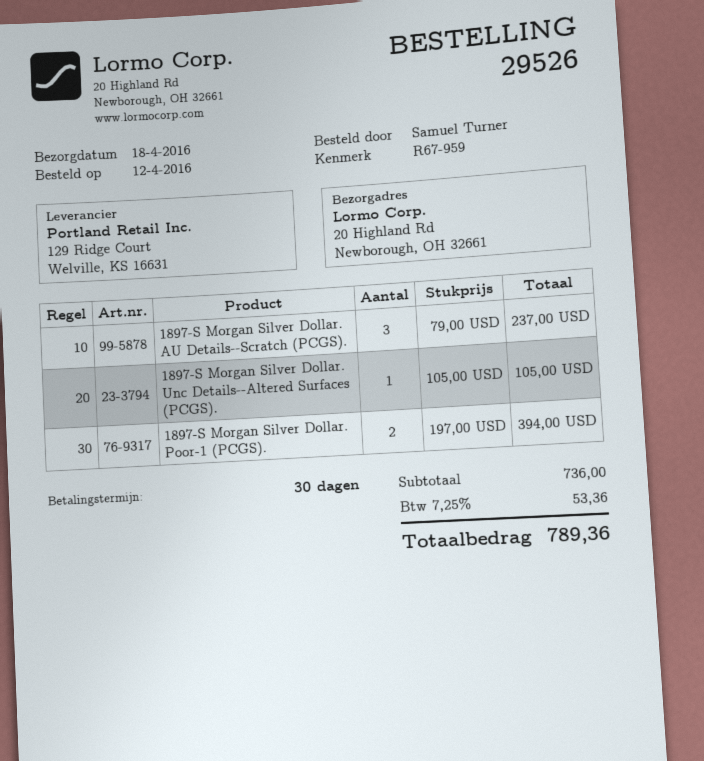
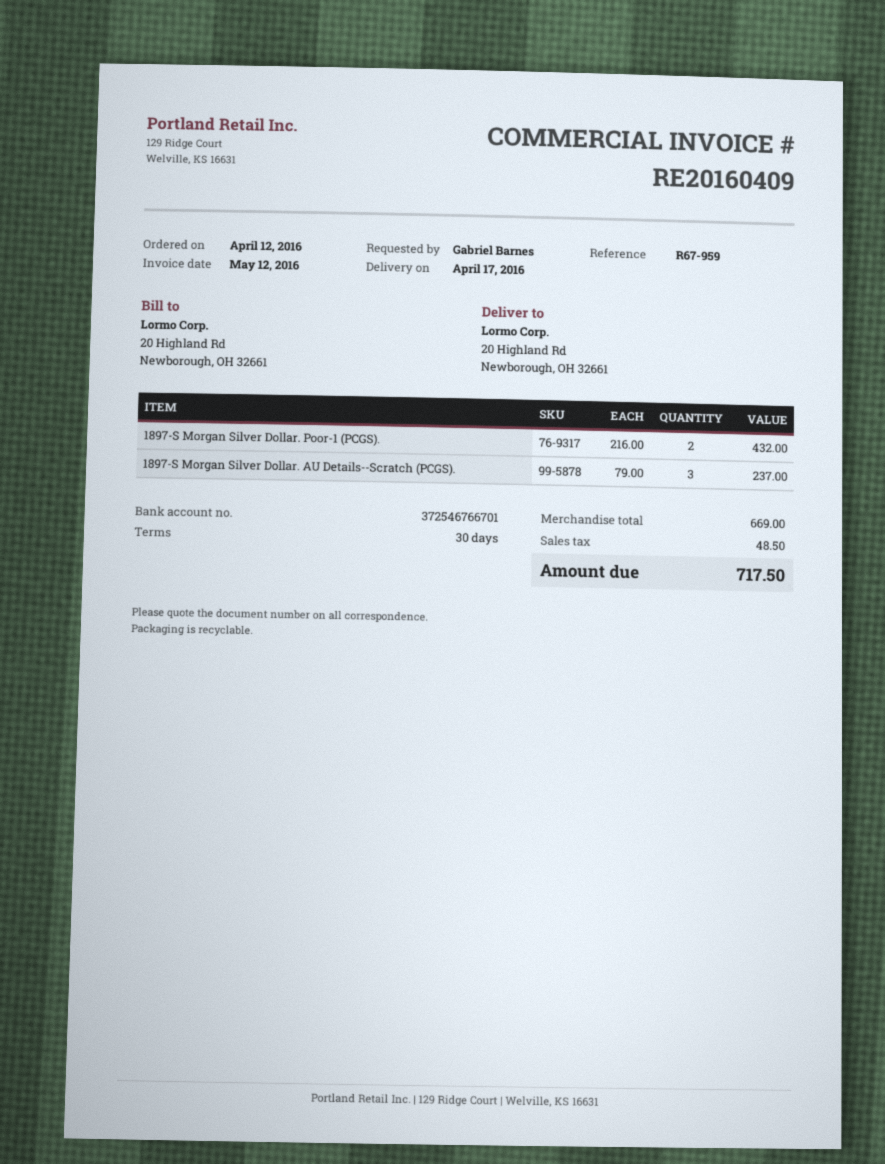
delivery date: 2016-04-18 -> 2016-04-17
ordered by: Samuel Turner -> Gabriel Barnes
1897-S Morgan Silver Dollar. Unc Details--Altered Surfaces (PCGS).: 1 x 105.00 = 105.00 -> none
1897-S Morgan Silver Dollar. Poor-1 (PCGS).: 2 x 197.00 = 394.00 -> 2 x 216.00 = 432.00
subtotal: 736.00 -> 669.00
tax: 53.36 -> 48.50
total: 789.36 -> 717.50

